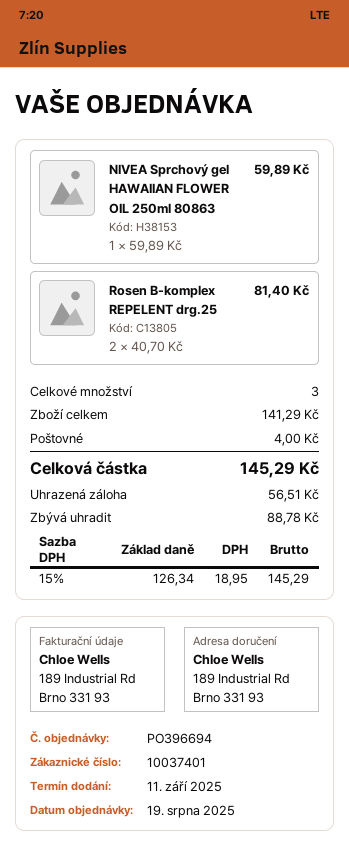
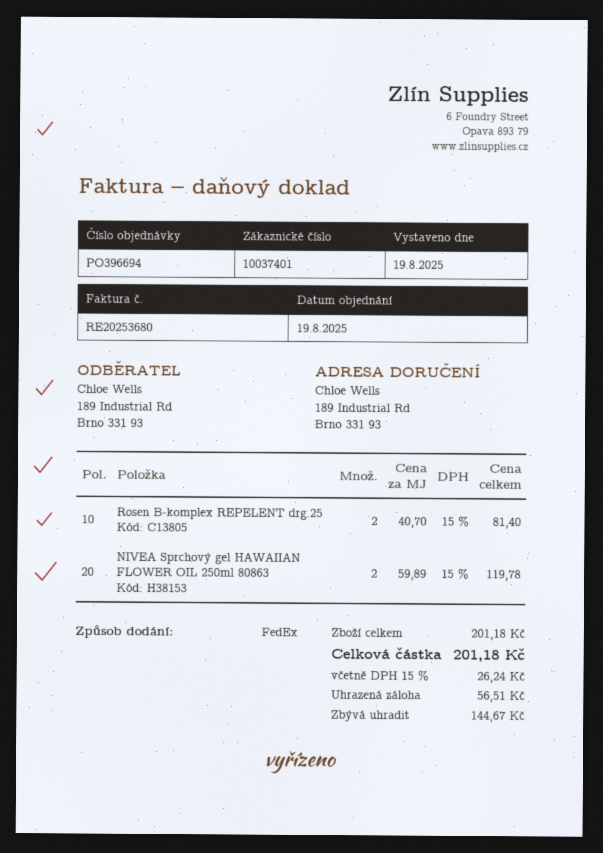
NIVEA Sprchový gel HAWAIIAN FLOWER OIL 250ml 80863: 1 x 59.89 = 59.89 -> 2 x 59.89 = 119.78
subtotal: 141.29 -> 201.18
shipping: 4.00 -> none
tax: 15% = 18.95 -> 15% = 26.24
total: 145.29 -> 201.18
balance: 88.78 -> 144.67

